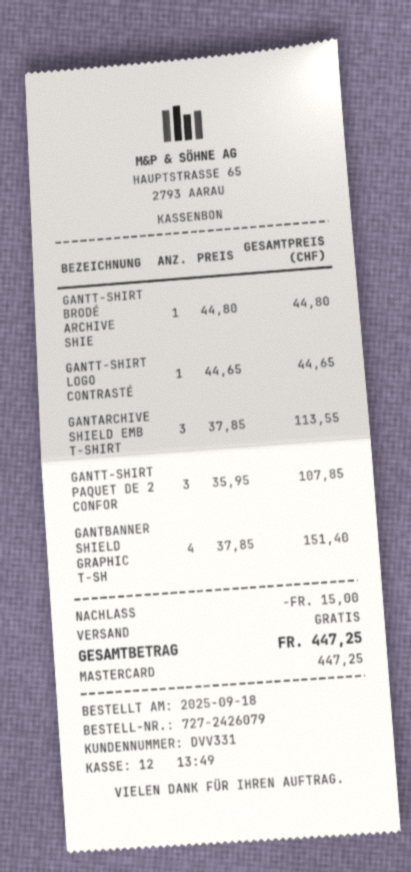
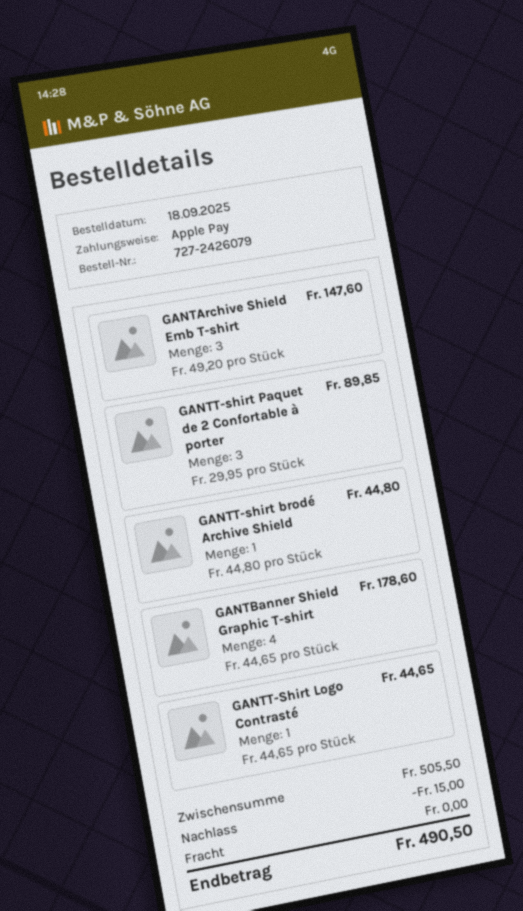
payment method: Mastercard -> Apple Pay
GANTARCHIVE SHIELD EMB T-SHIRT: 3 x 37.85 = 113.55 -> 3 x 49.20 = 147.60
GANTT-SHIRT PAQUET DE 2 CONFOR: 3 x 35.95 = 107.85 -> 3 x 29.95 = 89.85
GANTBANNER SHIELD GRAPHIC T-SH: 4 x 37.85 = 151.40 -> 4 x 44.65 = 178.60
total: 447.25 -> 490.50

